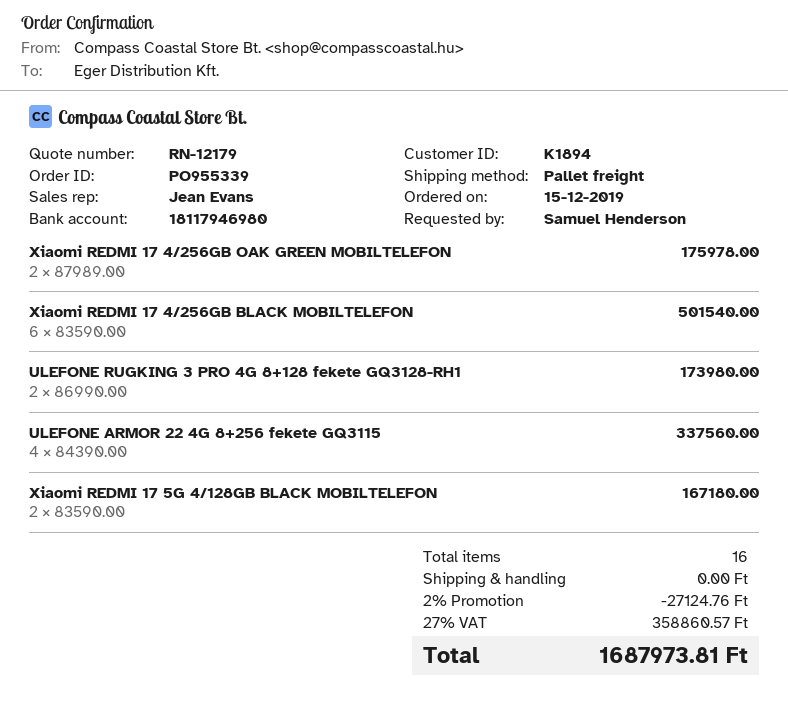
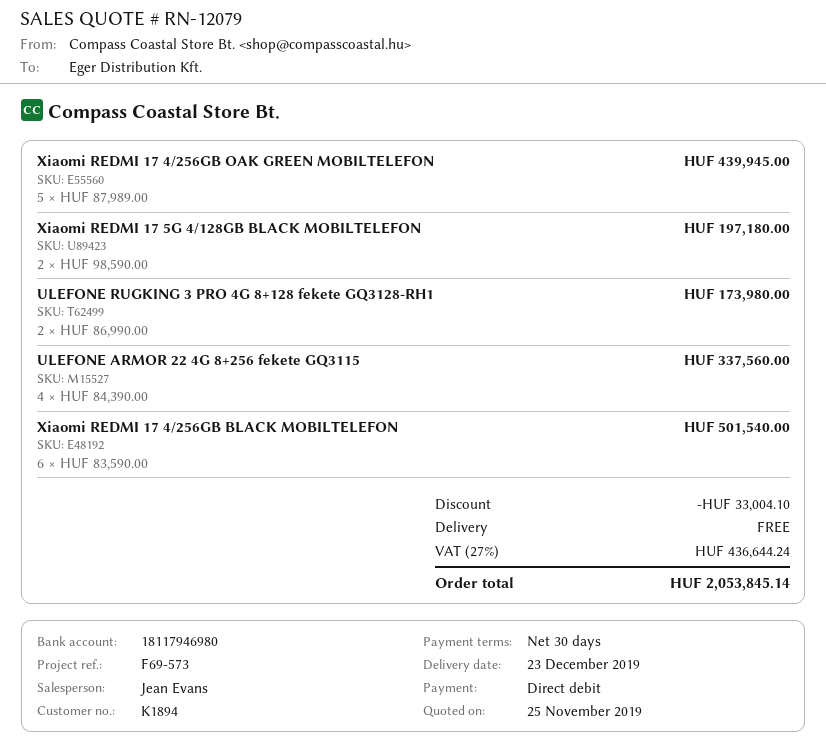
quote number: RN-12179 -> RN-12079
Xiaomi REDMI 17 4/256GB OAK GREEN MOBILTELEFON: 2 x 87989.00 = 175978.00 -> 5 x 87989.00 = 439945.00
Xiaomi REDMI 17 5G 4/128GB BLACK MOBILTELEFON: 2 x 83590.00 = 167180.00 -> 2 x 98590.00 = 197180.00
discount: 27124.76 -> 33004.10
tax: 27% = 358860.57 -> 27% = 436644.24
total: 1687973.81 -> 2053845.14

